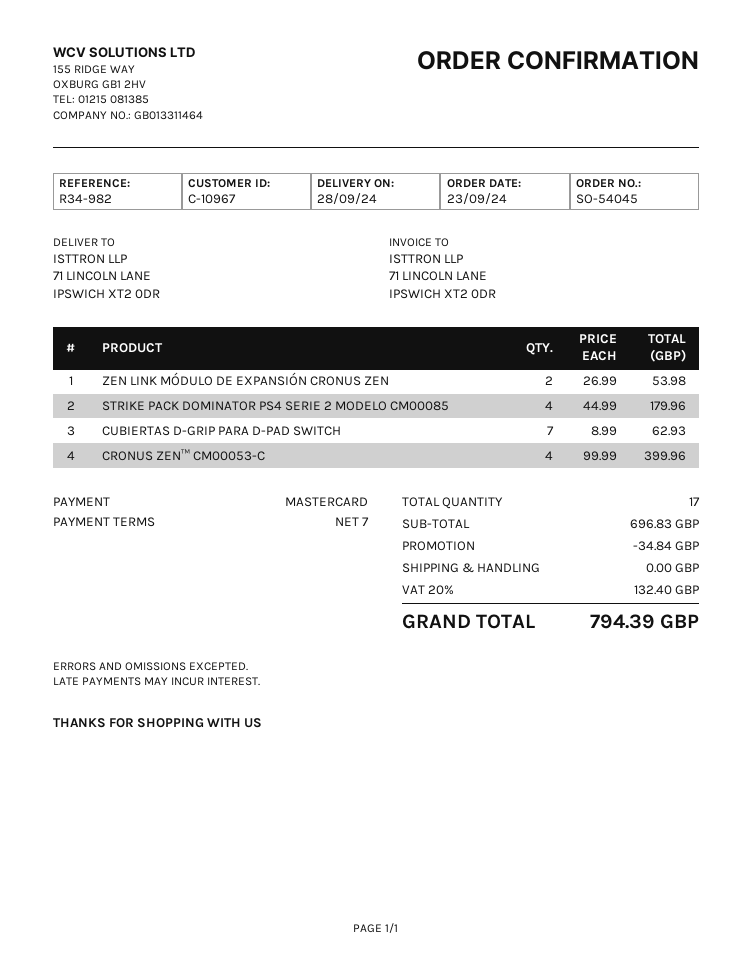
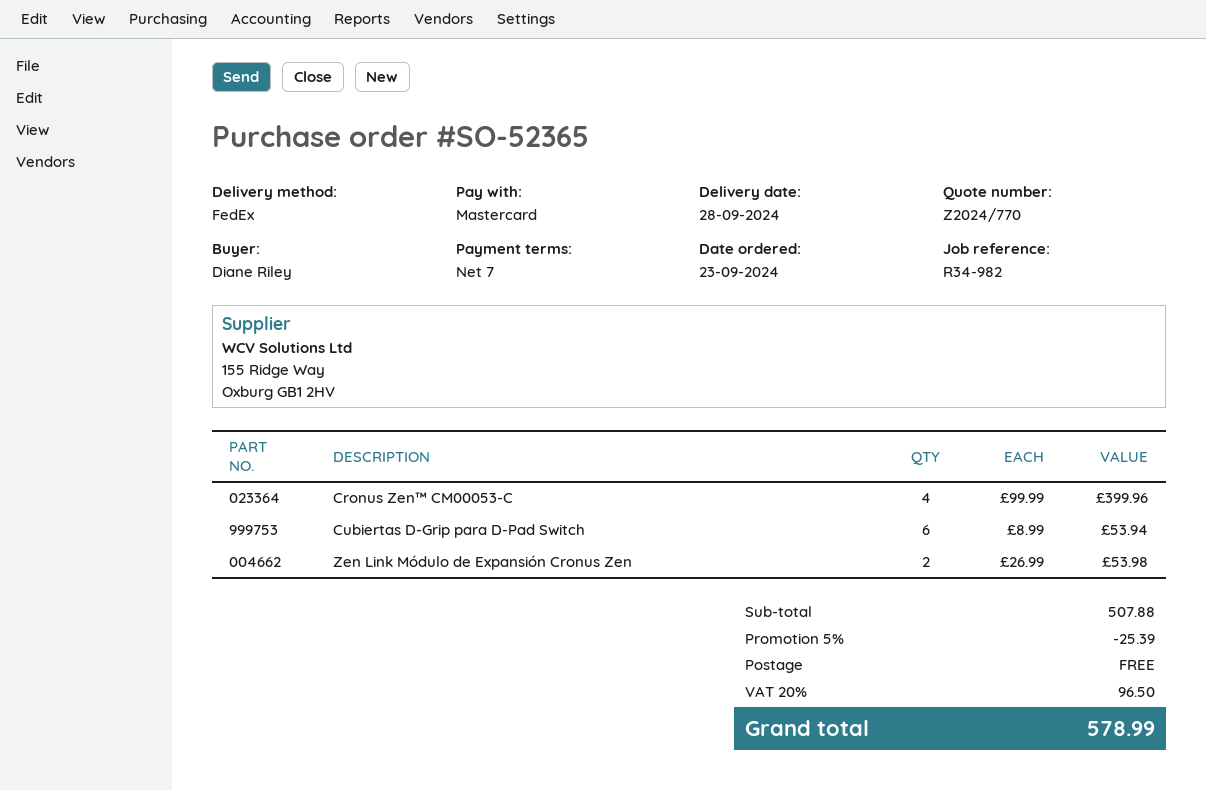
order number: SO-54045 -> SO-52365
STRIKE PACK DOMINATOR PS4 SERIE 2 MODELO CM00085: 4 x 44.99 = 179.96 -> none
CUBIERTAS D-GRIP PARA D-PAD SWITCH: 7 x 8.99 = 62.93 -> 6 x 8.99 = 53.94
subtotal: 696.83 -> 507.88
discount: 34.84 -> 25.39
tax: 20% = 132.40 -> 20% = 96.50
total: 794.39 -> 578.99

